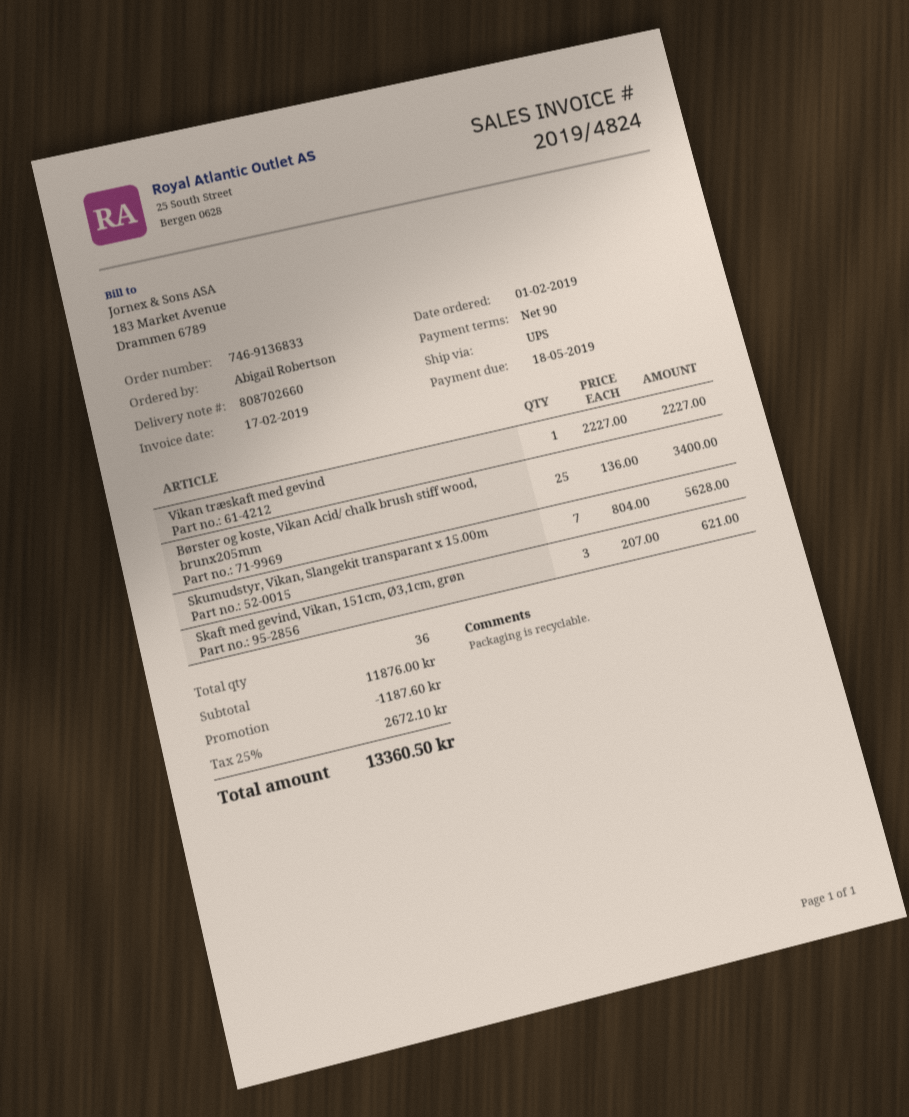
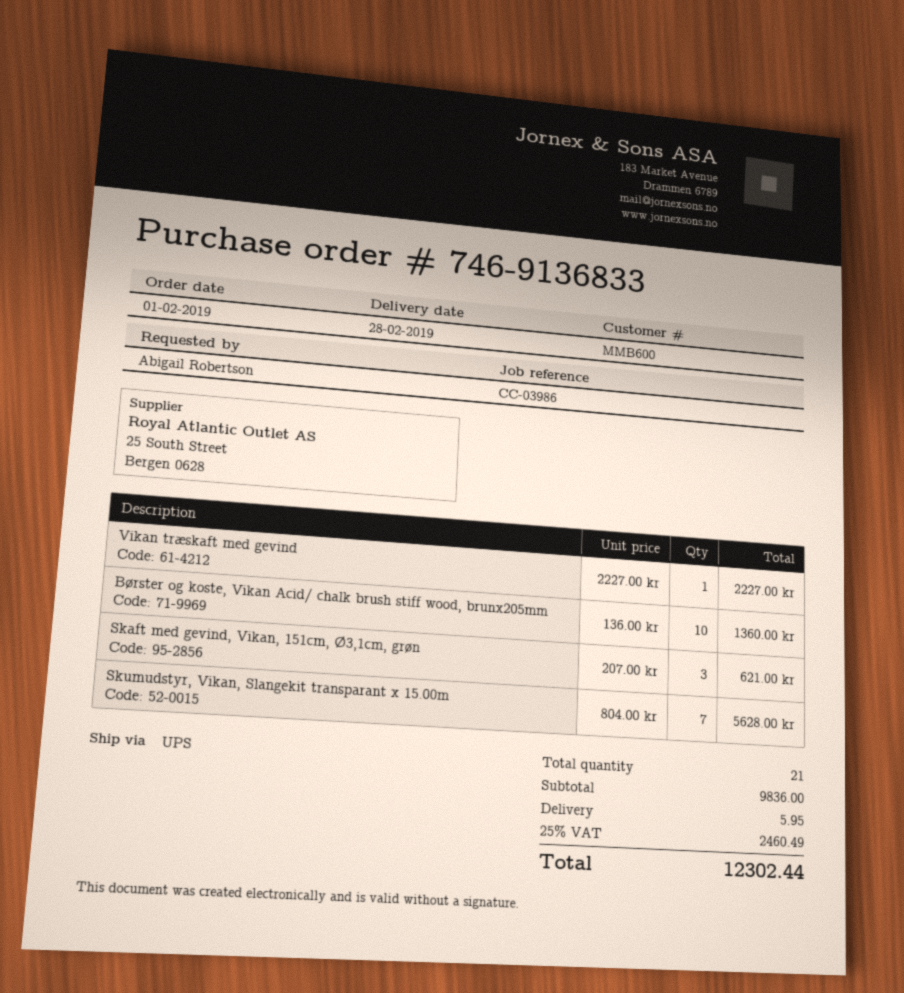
Børster og koste, Vikan Acid/ chalk brush stiff wood, brunx205mm: 25 x 136.00 = 3400.00 -> 10 x 136.00 = 1360.00
total quantity: 36 -> 21
subtotal: 11876.00 -> 9836.00
discount: 1187.60 -> none
shipping: none -> 5.95
tax: 25% = 2672.10 -> 25% = 2460.49
total: 13360.50 -> 12302.44

